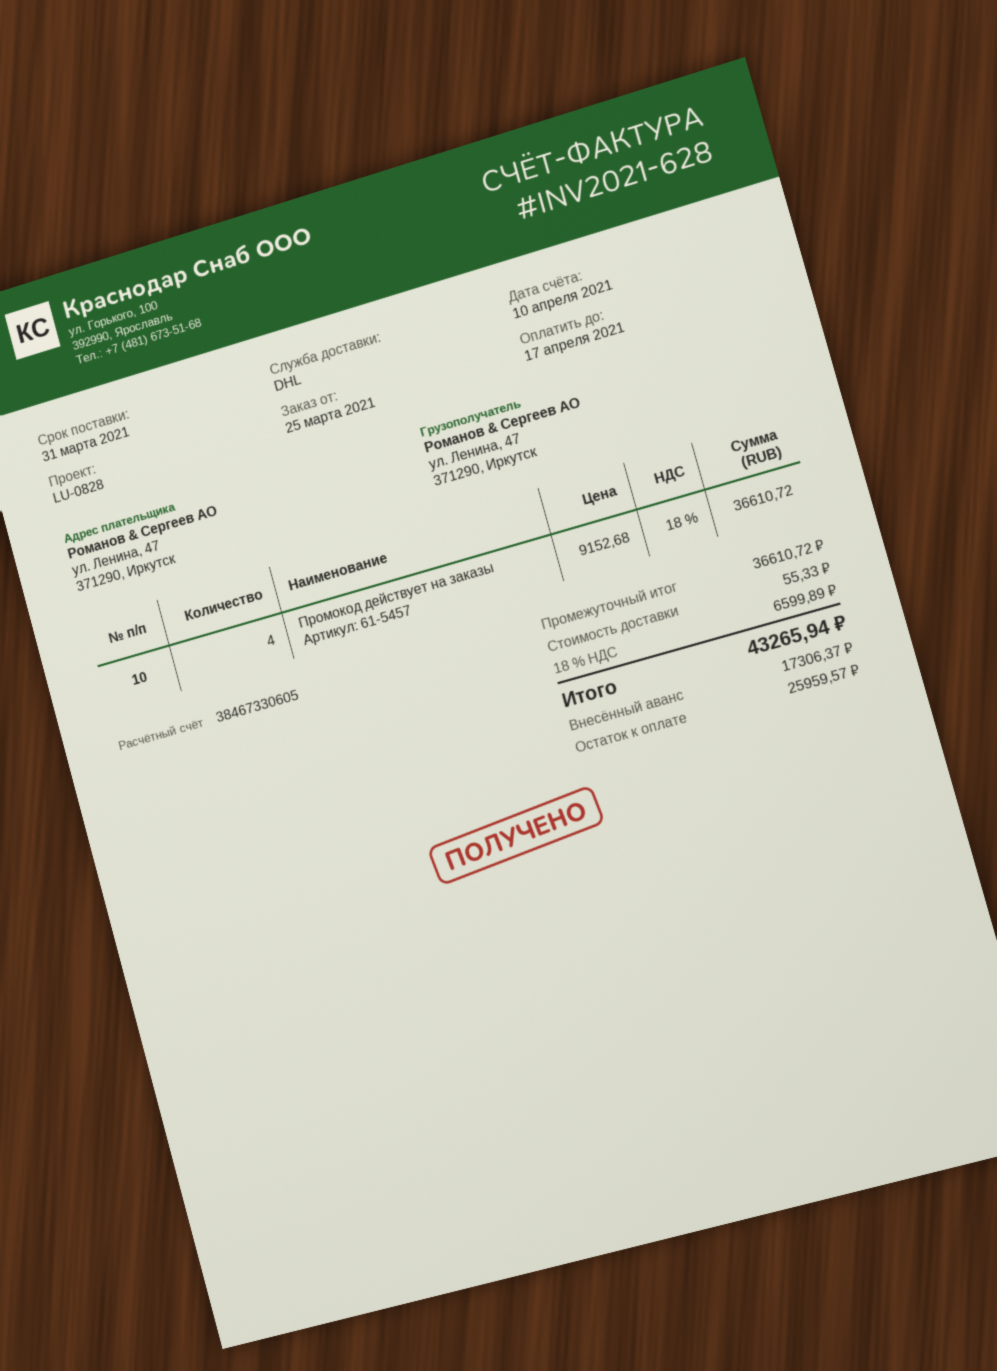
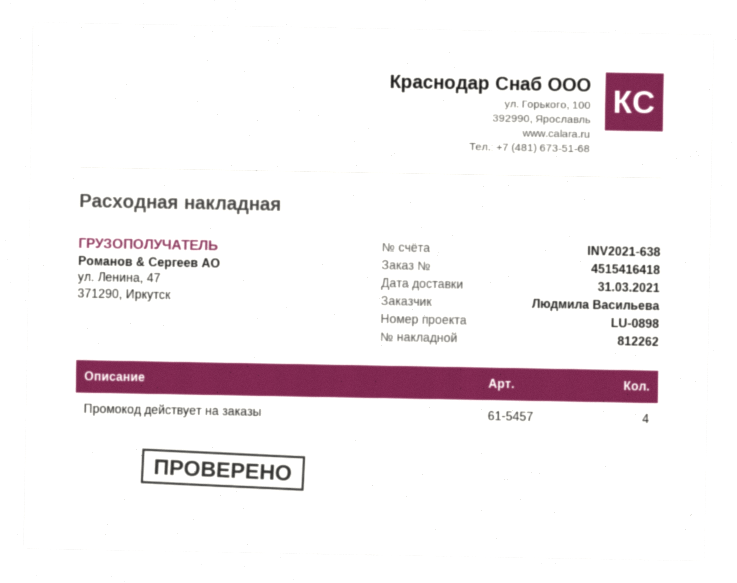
invoice number: INV2021-628 -> INV2021-638
reference: LU-0828 -> LU-0898

